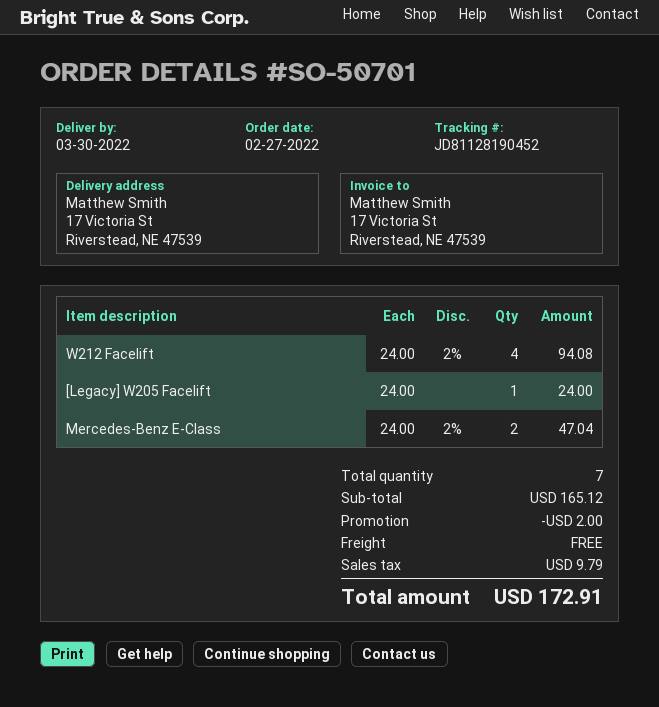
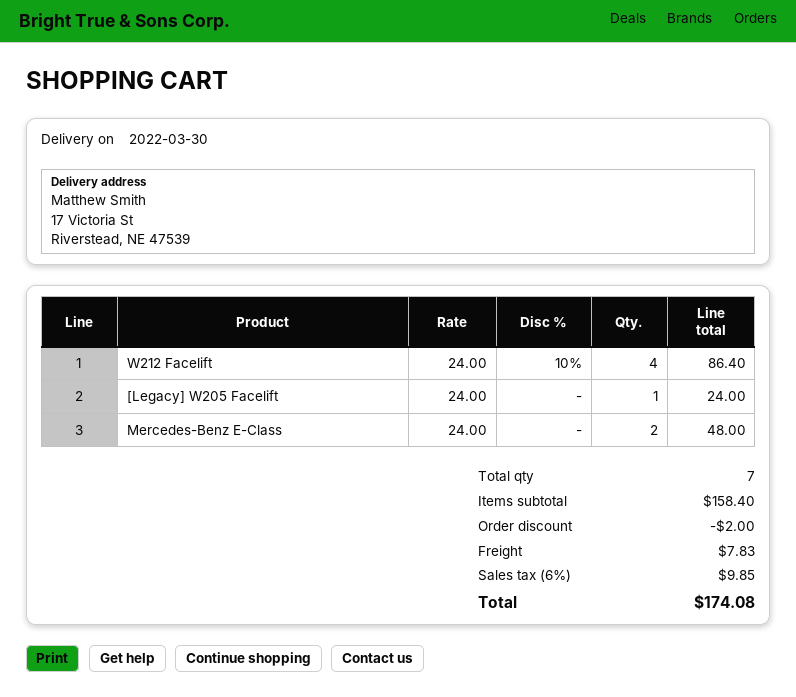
W212 Facelift: 4 x 24.00 - 2% = 94.08 -> 4 x 24.00 - 10% = 86.40
Mercedes-Benz E-Class: 2 x 24.00 - 2% = 47.04 -> 2 x 24.00 = 48.00
subtotal: 165.12 -> 158.40
shipping: 0.00 -> 7.83
tax: 9.79 -> 9.85
total: 172.91 -> 174.08

